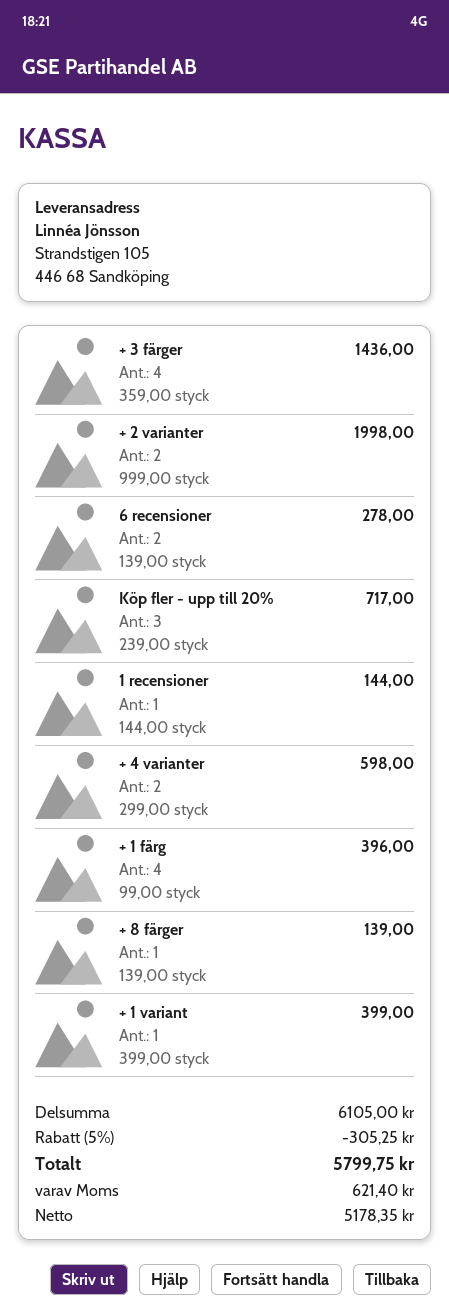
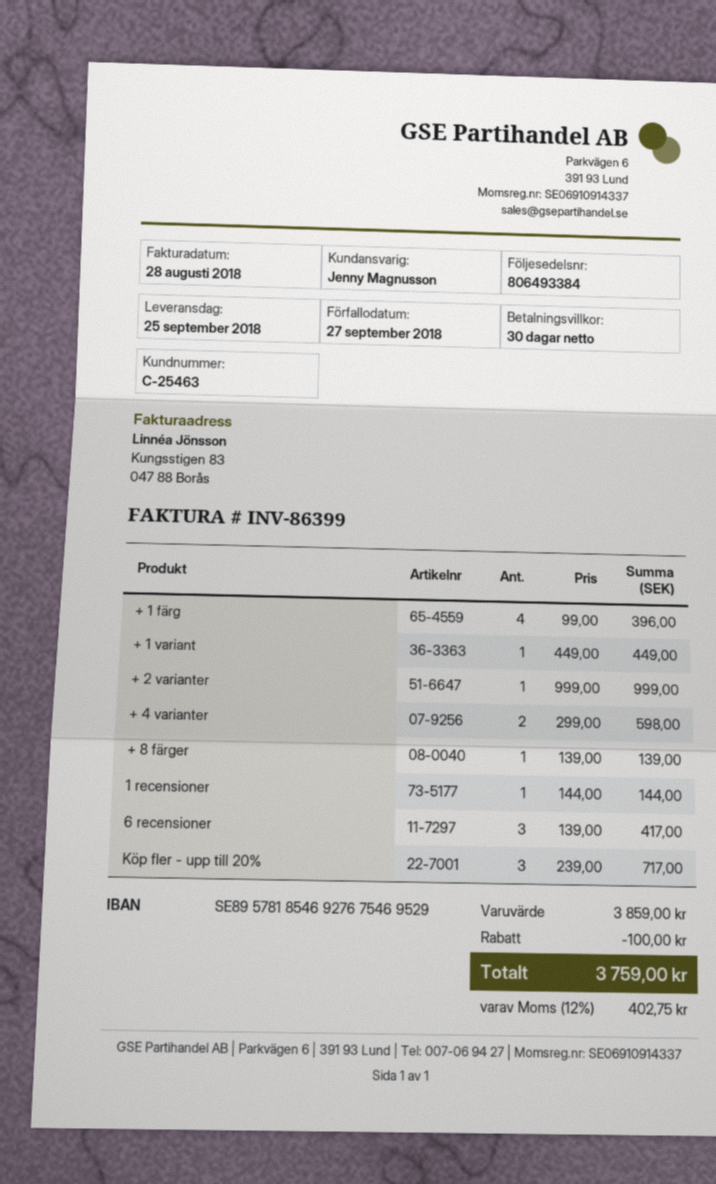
+ 3 färger: 4 x 359.00 = 1436.00 -> none
+ 2 varianter: 2 x 999.00 = 1998.00 -> 1 x 999.00 = 999.00
6 recensioner: 2 x 139.00 = 278.00 -> 3 x 139.00 = 417.00
+ 1 variant: 1 x 399.00 = 399.00 -> 1 x 449.00 = 449.00
subtotal: 6105.00 -> 3859.00
discount: 305.25 -> 100.00
tax: 621.40 -> 402.75
total: 5799.75 -> 3759.00

